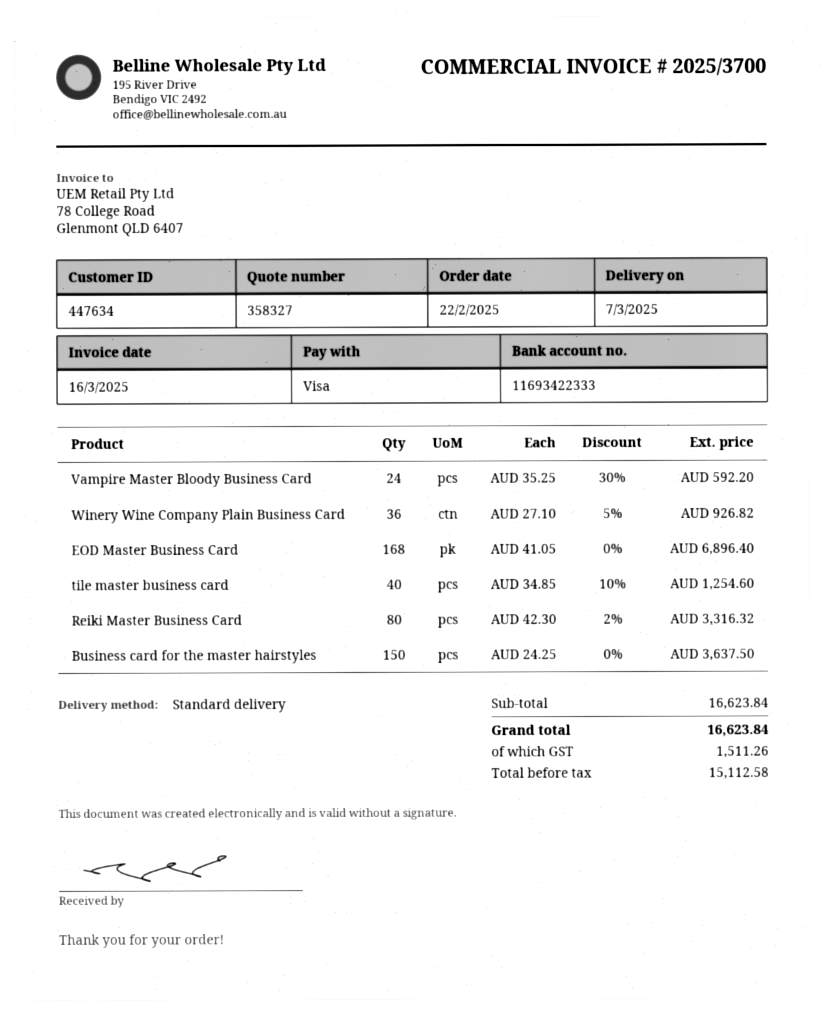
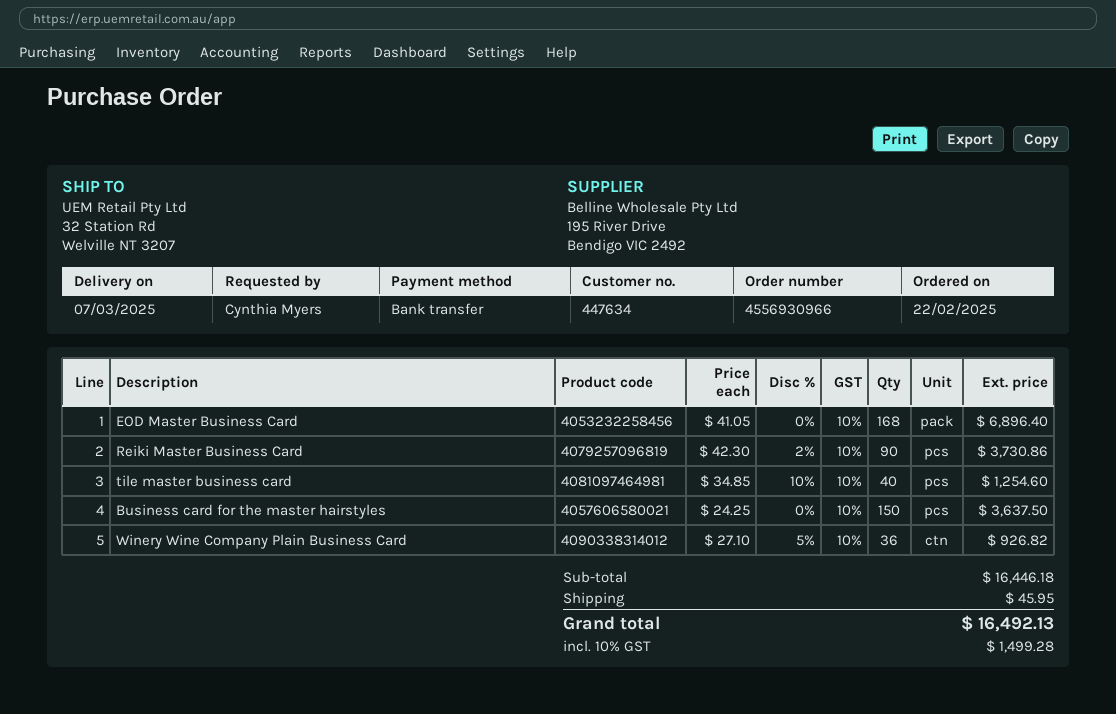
payment method: Visa -> bank transfer
Vampire Master Bloody Business Card: 24 x 35.25 - 30% = 592.20 -> none
Reiki Master Business Card: 80 x 42.30 - 2% = 3316.32 -> 90 x 42.30 - 2% = 3730.86
subtotal: 16623.84 -> 16446.18
shipping: none -> 45.95
tax: 1511.26 -> 1499.28
total: 16623.84 -> 16492.13

